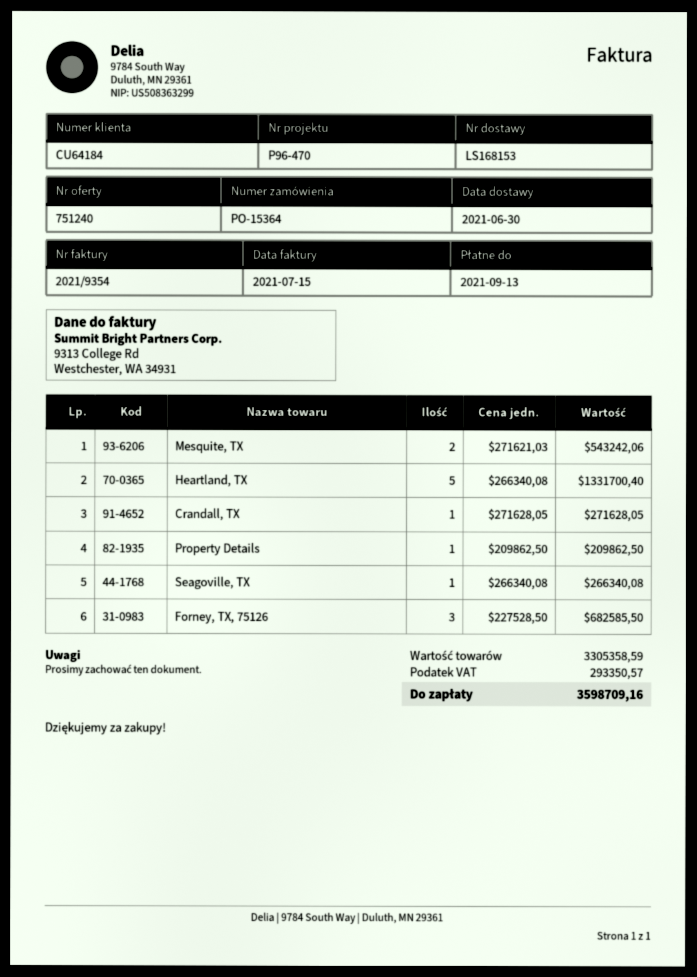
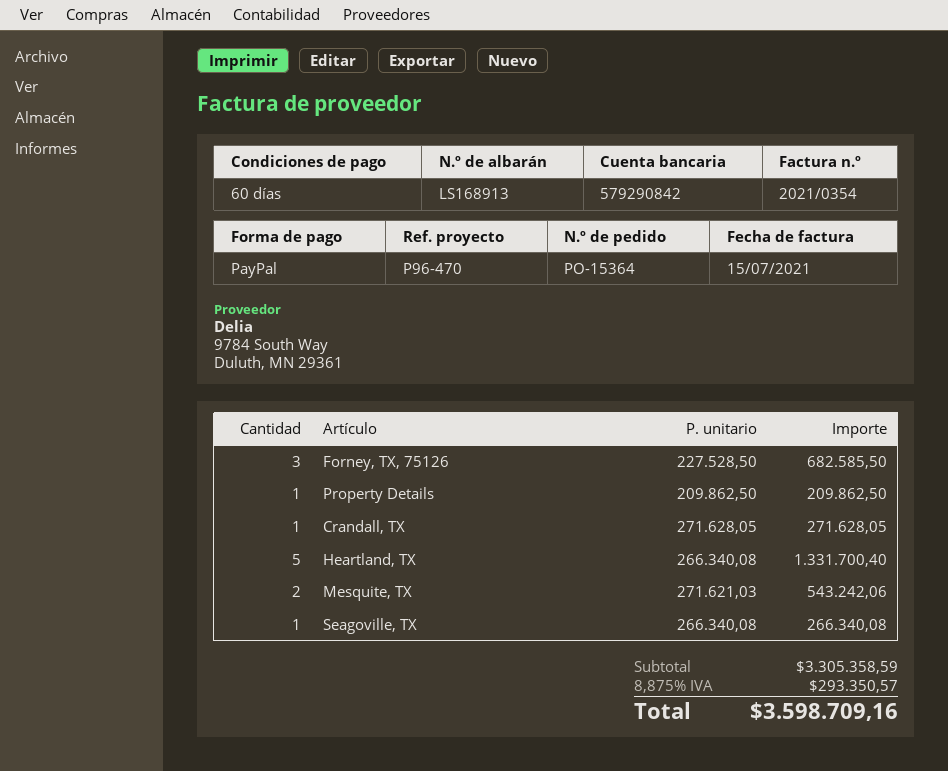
delivery note number: LS168153 -> LS168913
invoice number: 2021/9354 -> 2021/0354

